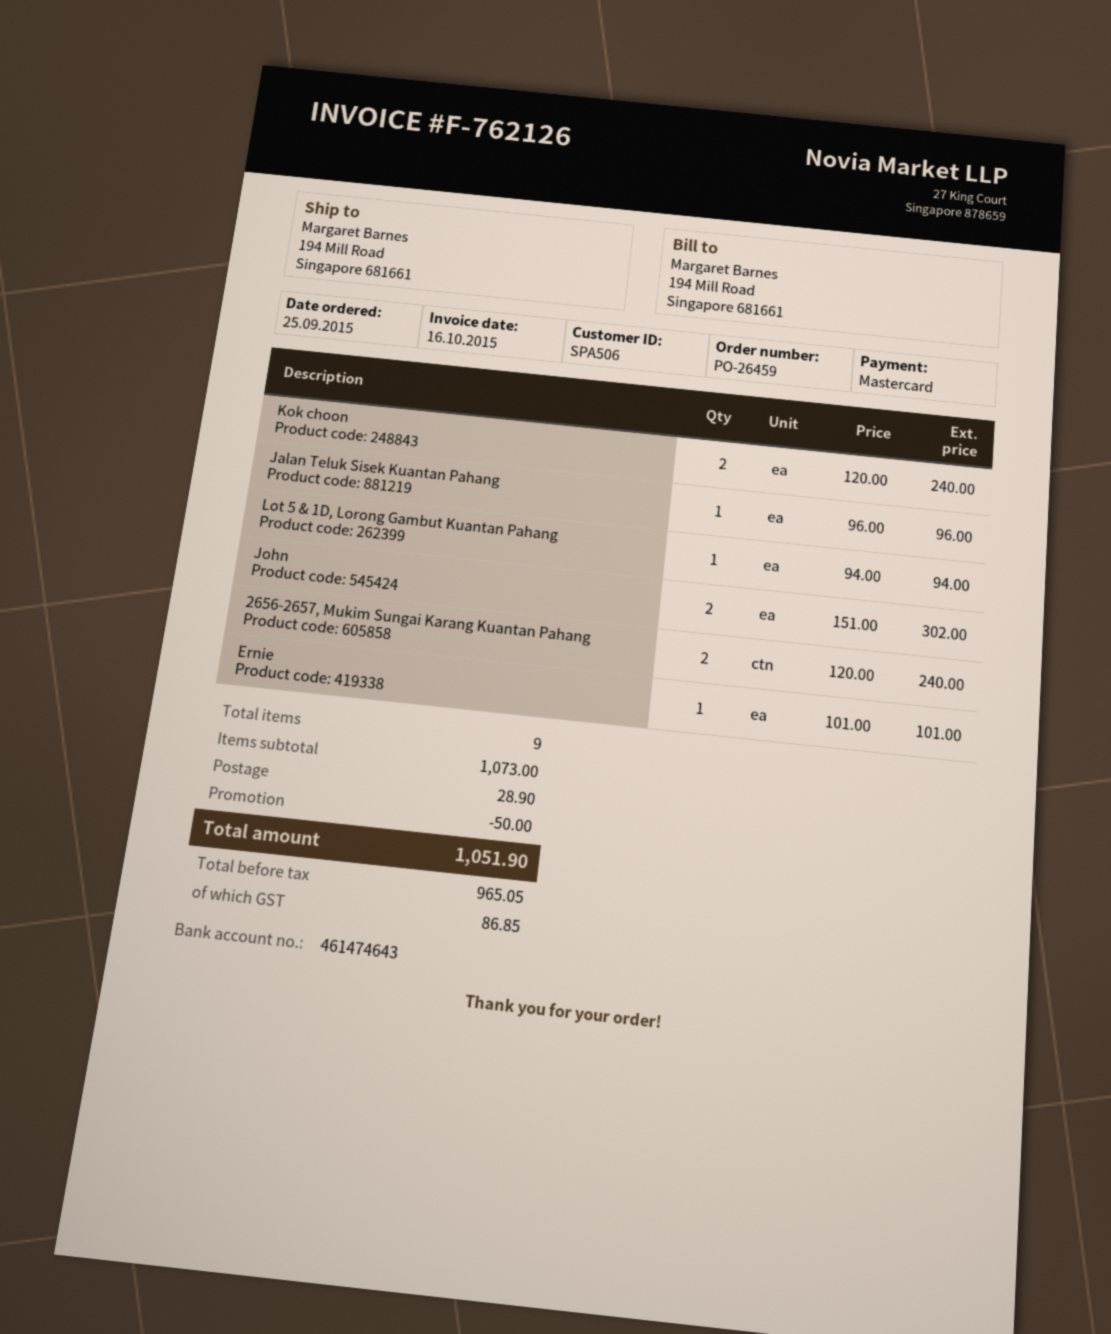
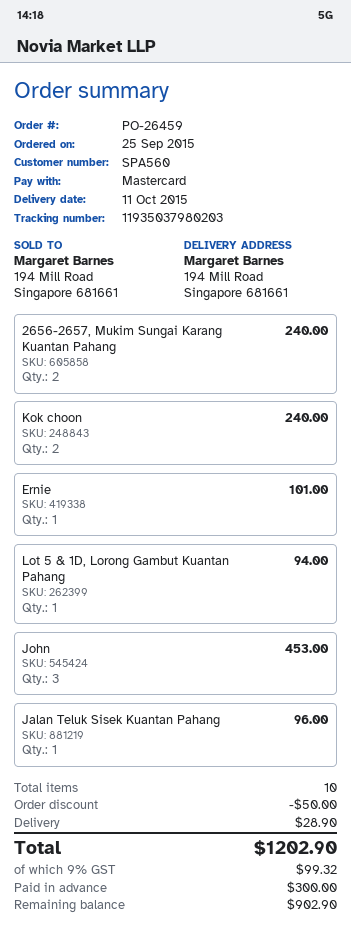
customer number: SPA506 -> SPA560
John: 2 for 302.00 -> 3 for 453.00
total quantity: 9 -> 10
tax: 86.85 -> 99.32
total: 1051.90 -> 1202.90

